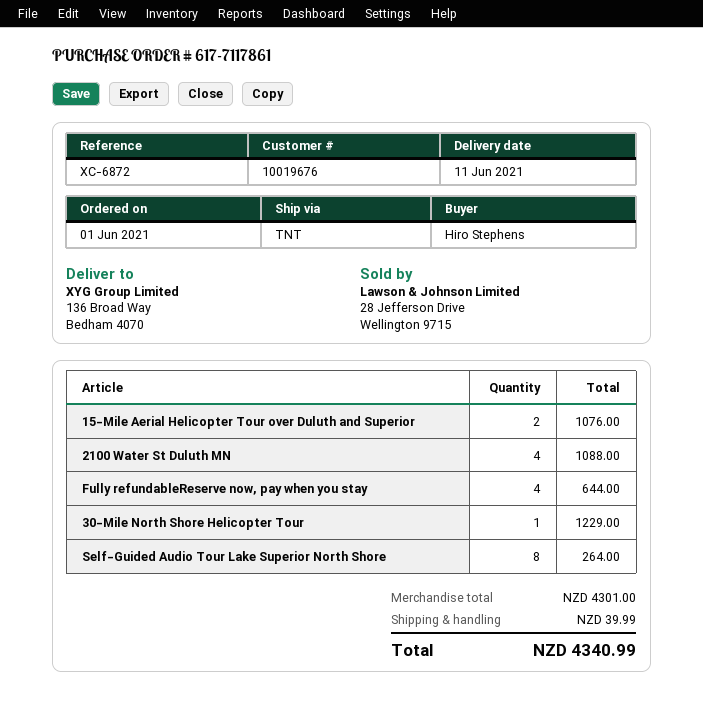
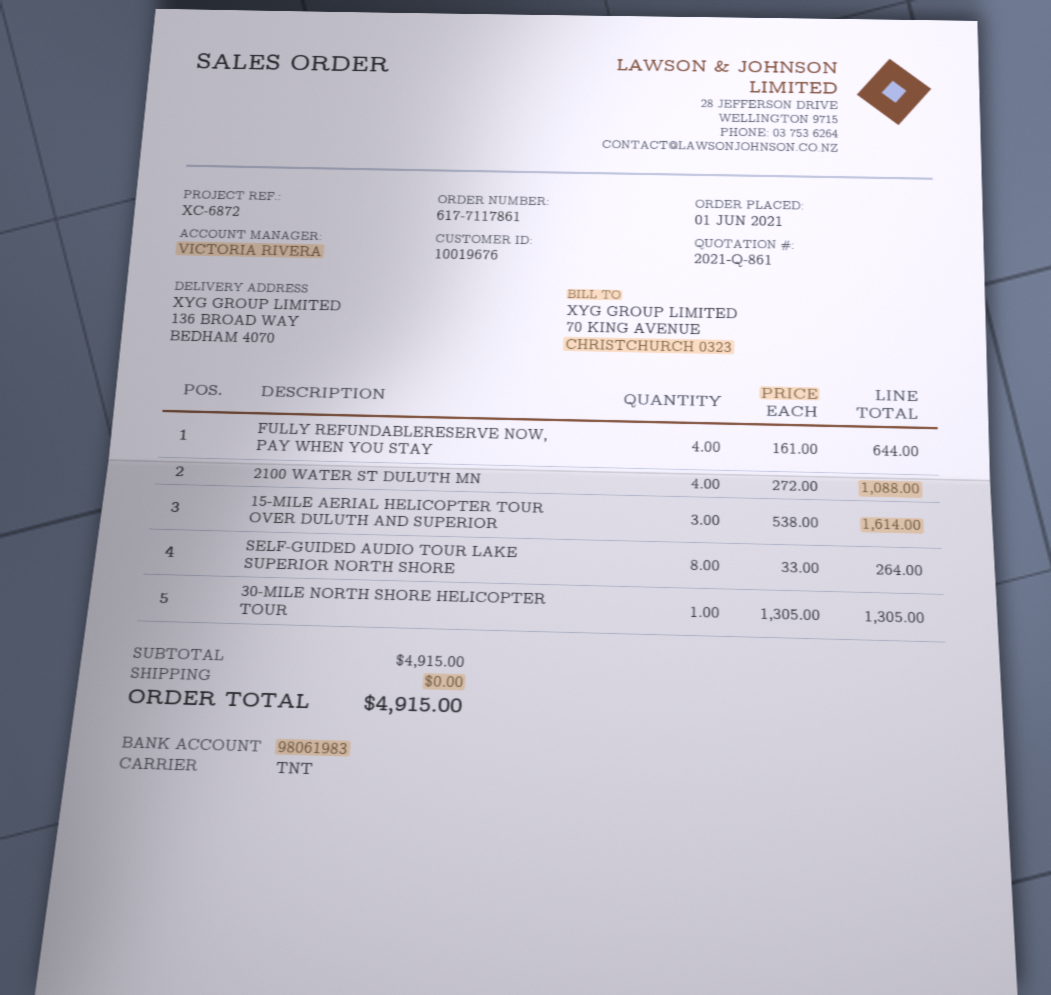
15-Mile Aerial Helicopter Tour over Duluth and Superior: 2 for 1076.00 -> 3 for 1614.00
30-Mile North Shore Helicopter Tour: 1 for 1229.00 -> 1 for 1305.00
subtotal: 4301.00 -> 4915.00
shipping: 39.99 -> 0.00
total: 4340.99 -> 4915.00

